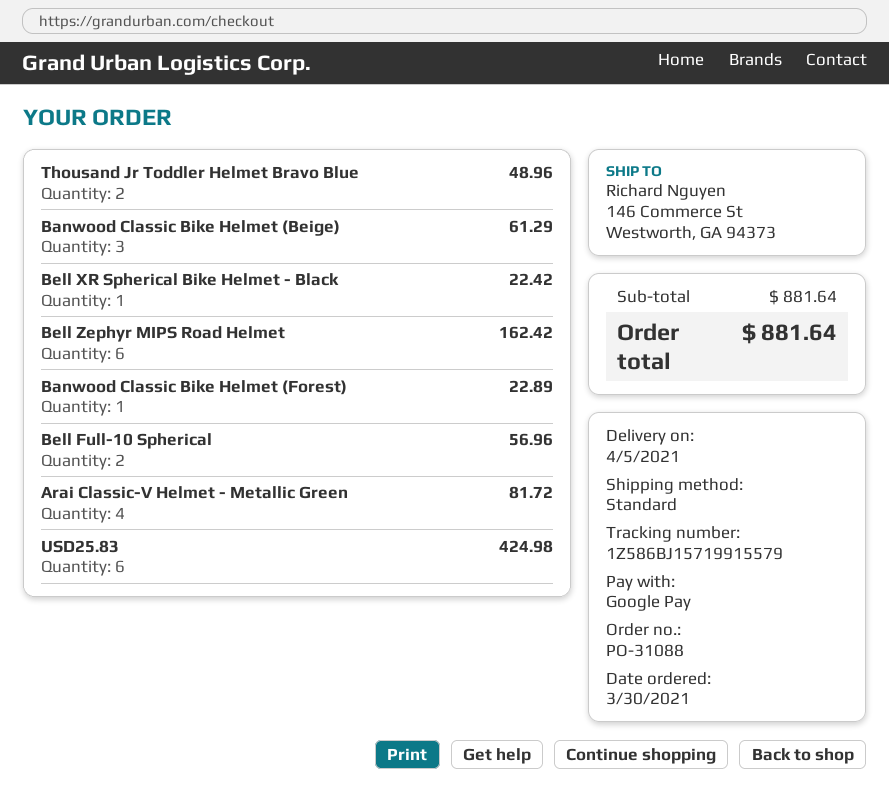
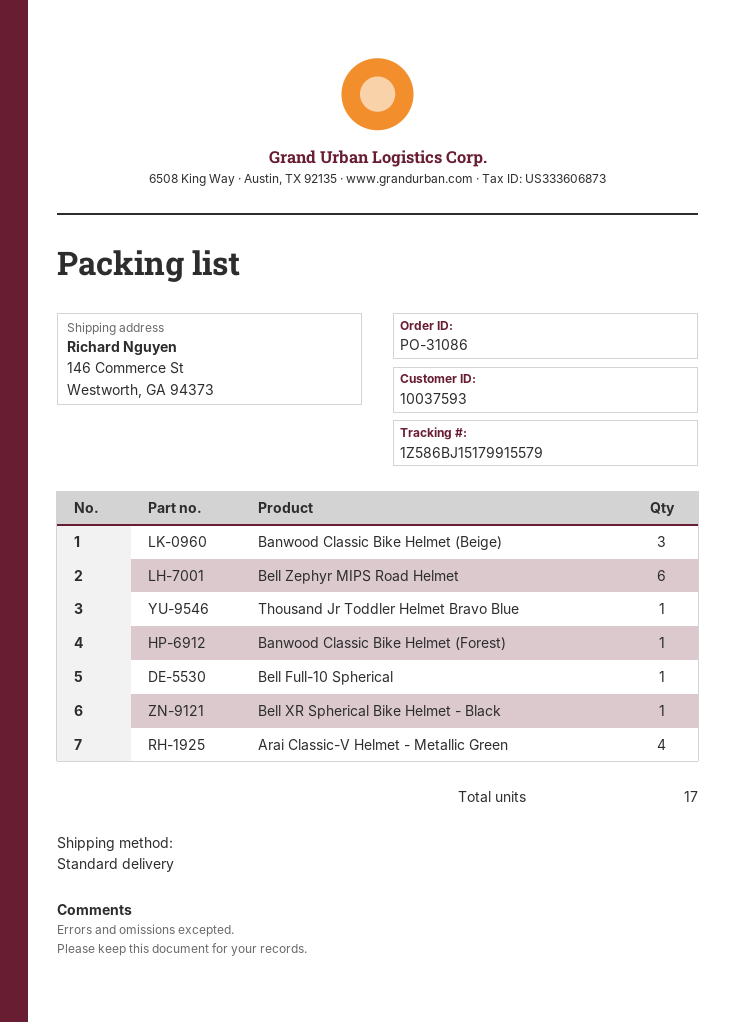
order number: PO-31088 -> PO-31086
tracking number: 1Z586BJ15719915579 -> 1Z586BJ15179915579
Thousand Jr Toddler Helmet Bravo Blue: 2 -> 1
Bell Full-10 Spherical: 2 -> 1
USD25.83: 6 -> none

